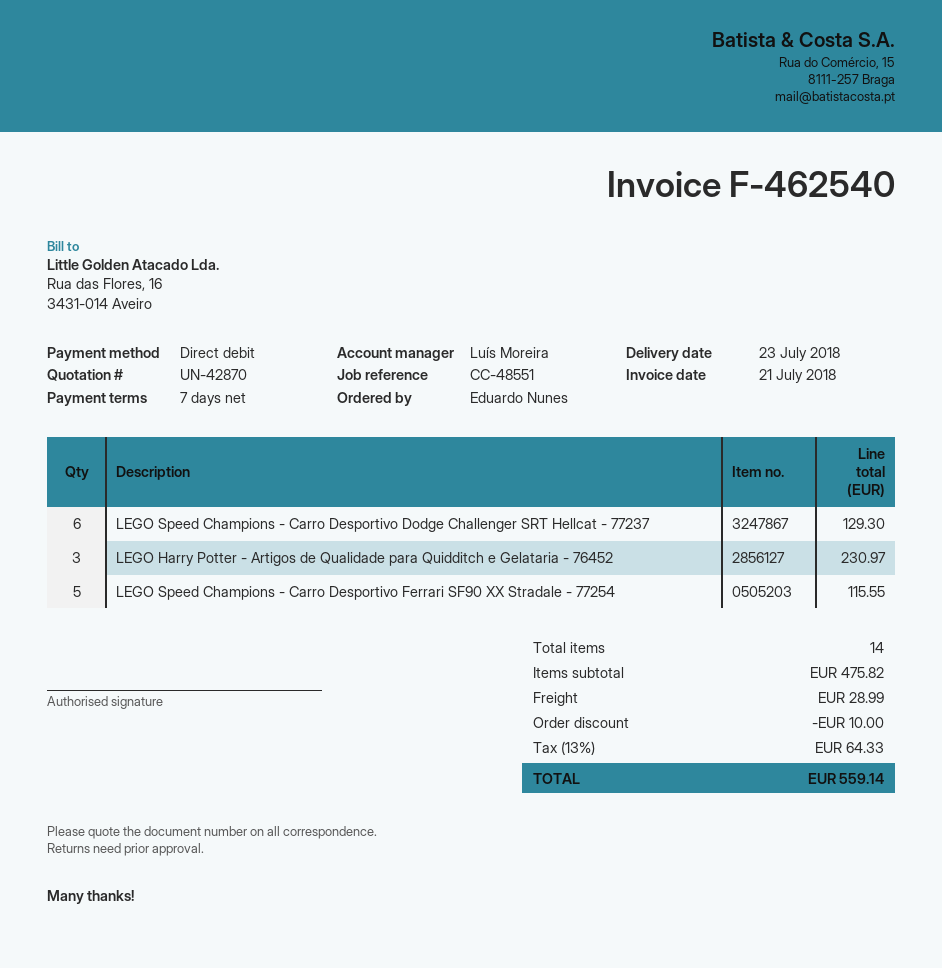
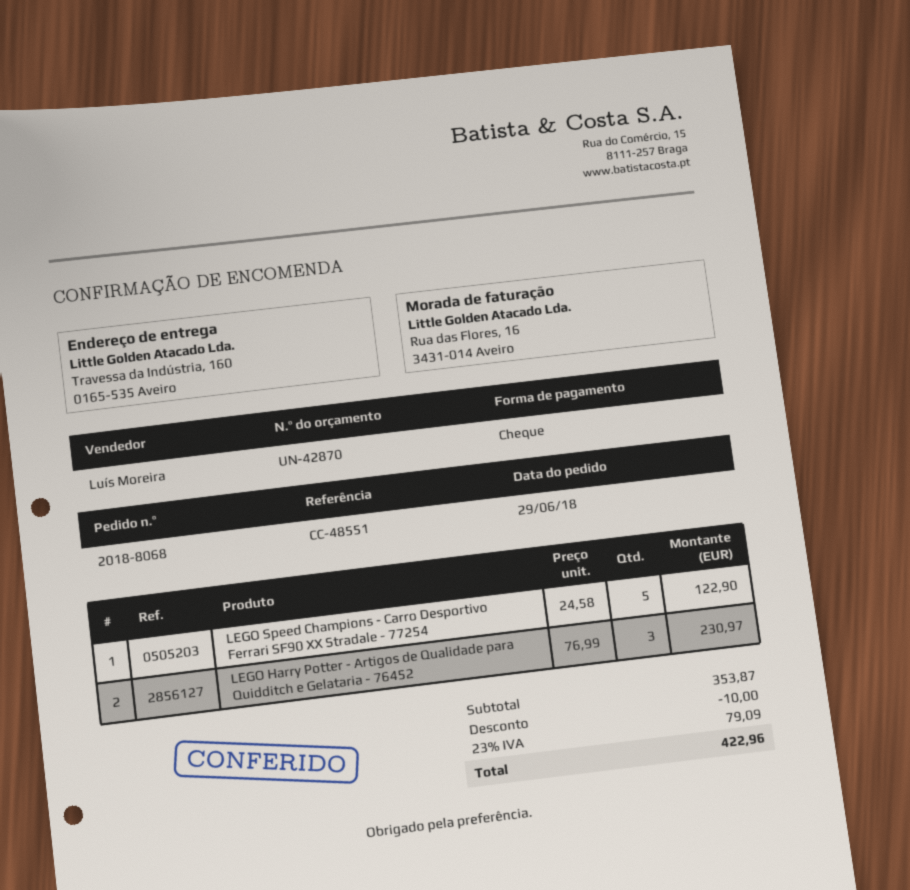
payment method: direct debit -> cheque
LEGO Speed Champions - Carro Desportivo Dodge Challenger SRT Hellcat - 77237: 6 for 129.30 -> none
LEGO Speed Champions - Carro Desportivo Ferrari SF90 XX Stradale - 77254: 5 for 115.55 -> 5 for 122.90
subtotal: 475.82 -> 353.87
shipping: 28.99 -> none
tax: 13% = 64.33 -> 23% = 79.09
total: 559.14 -> 422.96

